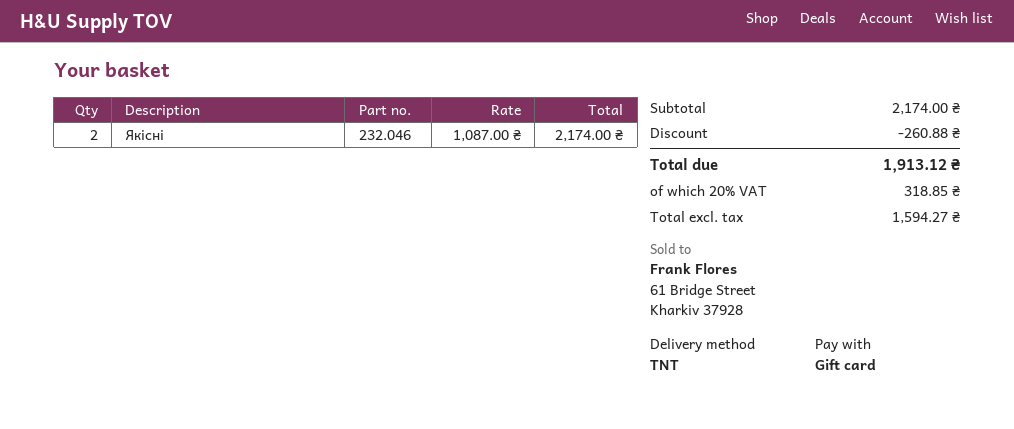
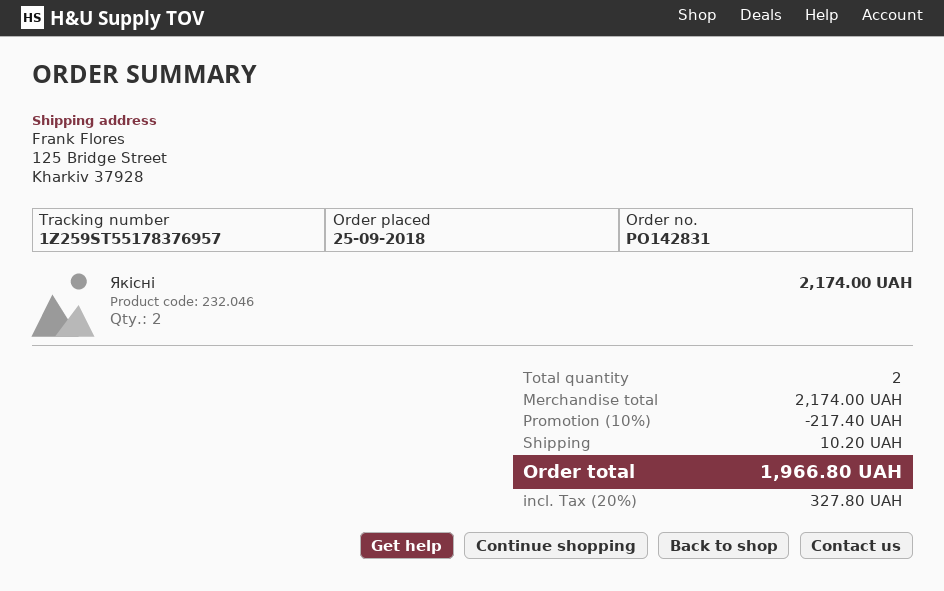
discount: 260.88 -> 217.40
shipping: none -> 10.20
tax: 20% = 318.85 -> 20% = 327.80
total: 1913.12 -> 1966.80

